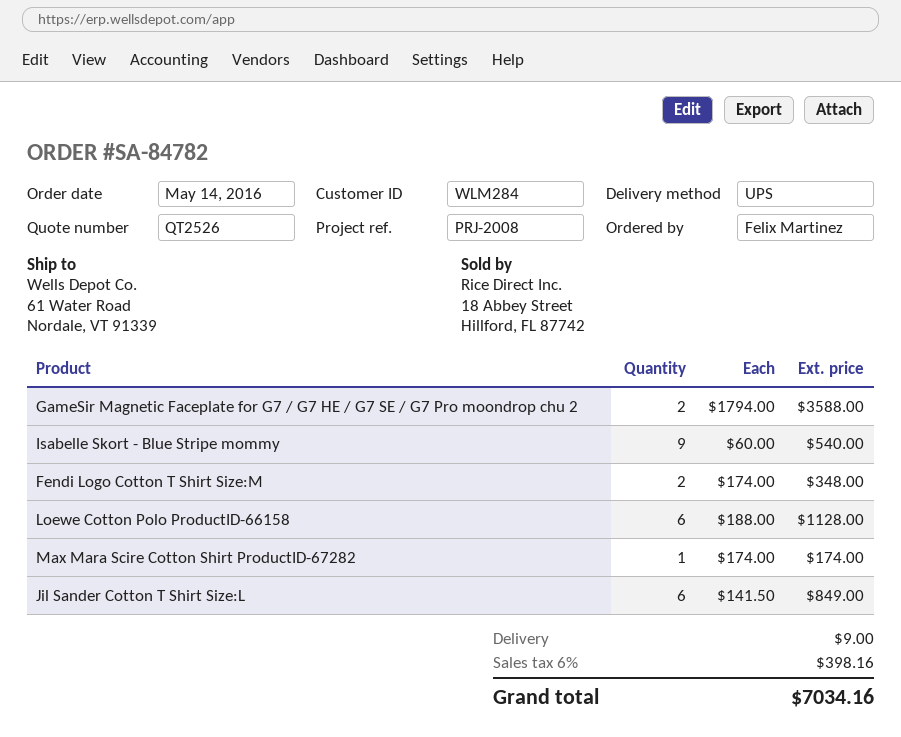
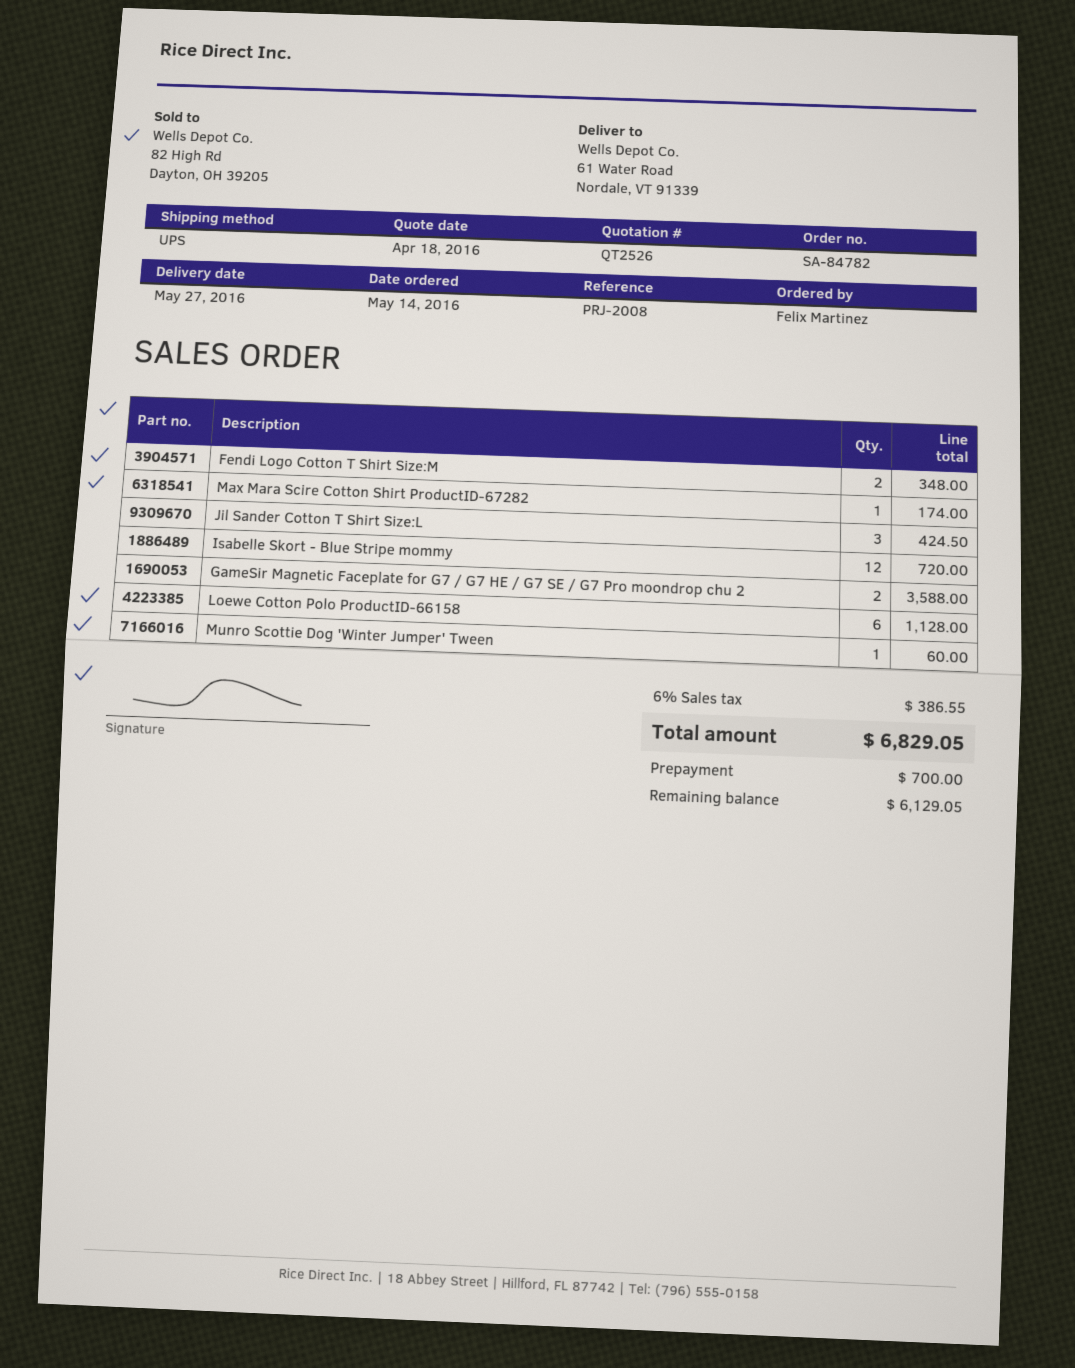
Isabelle Skort - Blue Stripe mommy: 9 for 540.00 -> 12 for 720.00
Jil Sander Cotton T Shirt Size:L: 6 for 849.00 -> 3 for 424.50
Munro Scottie Dog 'Winter Jumper' Tween: none -> 1 for 60.00
shipping: 9.00 -> none
tax: 6% = 398.16 -> 6% = 386.55
total: 7034.16 -> 6829.05

